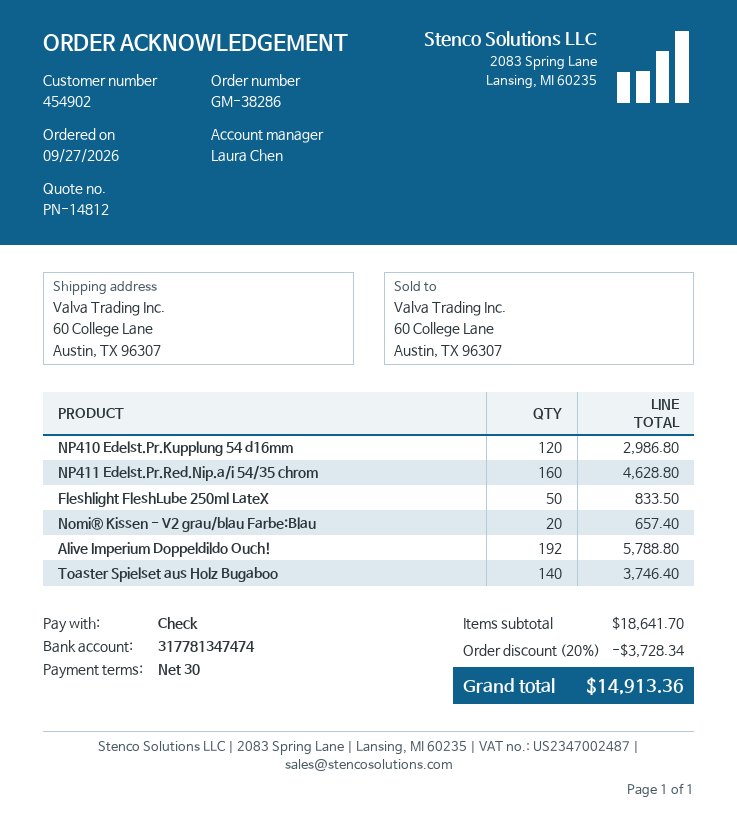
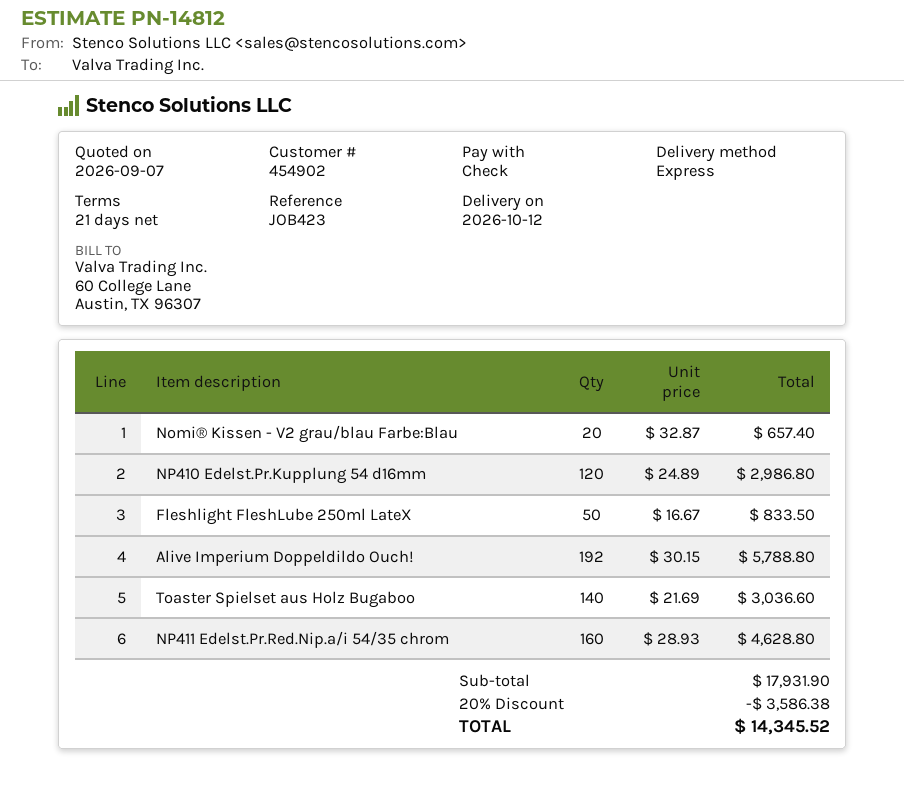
payment terms: 30 days -> 21 days
Toaster Spielset aus Holz Bugaboo: 140 for 3746.40 -> 140 for 3036.60
subtotal: 18641.70 -> 17931.90
discount: 20% = 3728.34 -> 20% = 3586.38
total: 14913.36 -> 14345.52

